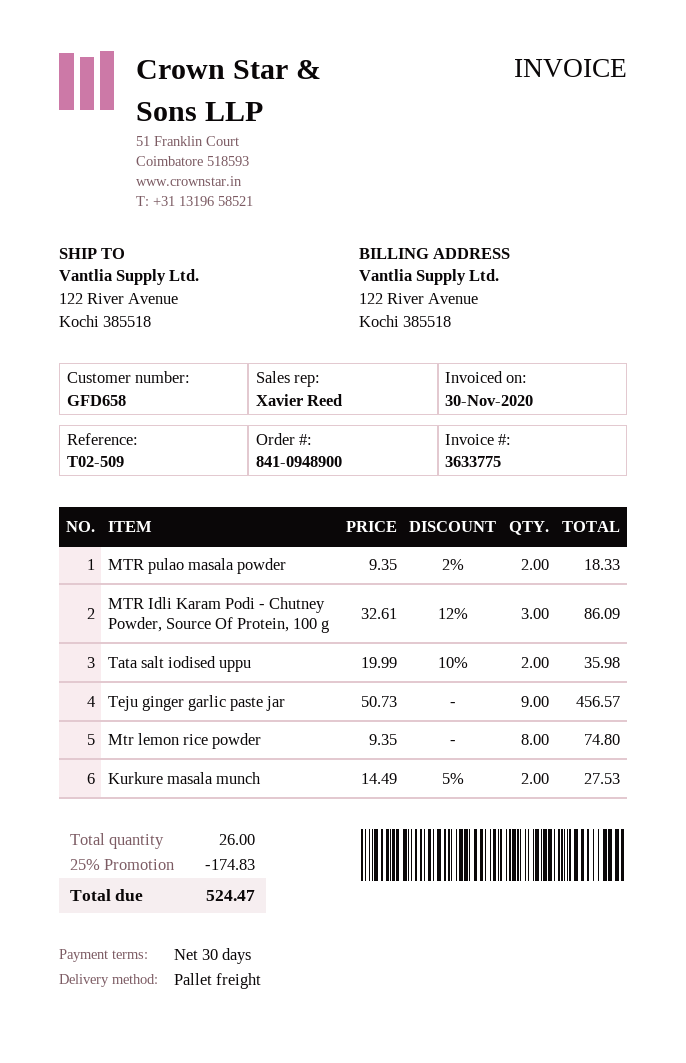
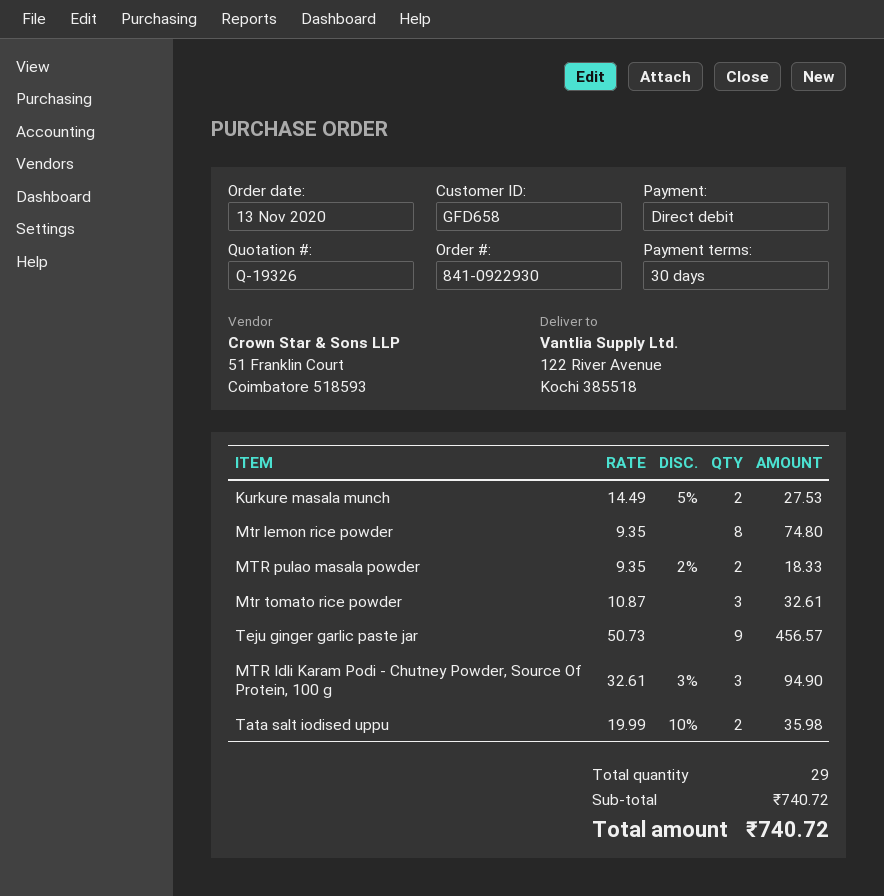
order number: 841-0948900 -> 841-0922930
MTR Idli Karam Podi - Chutney Powder, Source Of Protein, 100 g: 3 x 32.61 - 12% = 86.09 -> 3 x 32.61 - 3% = 94.90
Mtr tomato rice powder: none -> 3 x 10.87 = 32.61
total quantity: 26 -> 29
discount: 25% = 174.83 -> none
total: 524.47 -> 740.72

